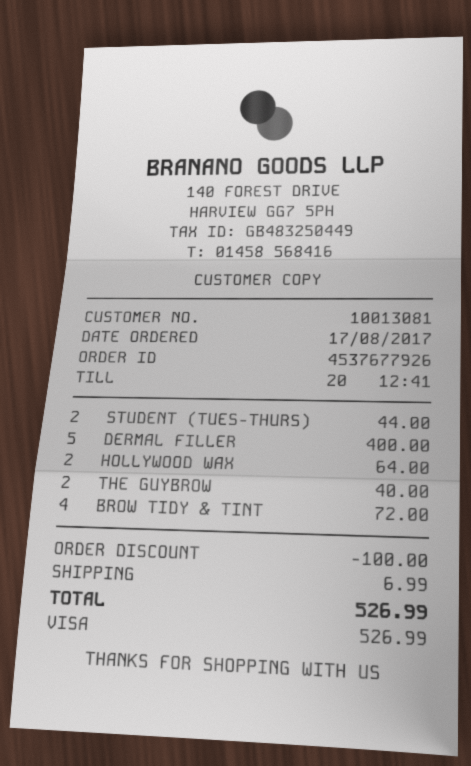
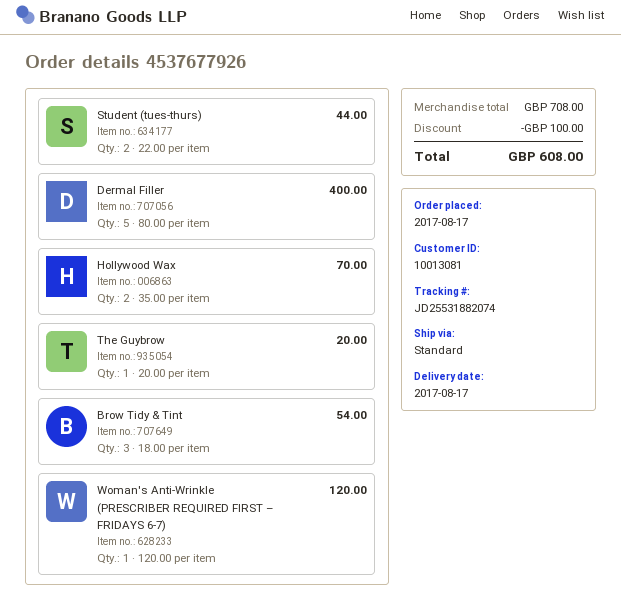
HOLLYWOOD WAX: 2 for 64.00 -> 2 for 70.00
THE GUYBROW: 2 for 40.00 -> 1 for 20.00
BROW TIDY & TINT: 4 for 72.00 -> 3 for 54.00
Woman's Anti-Wrinkle (PRESCRIBER REQUIRED FIRST – FRIDAYS 6-7): none -> 1 for 120.00
shipping: 6.99 -> none
total: 526.99 -> 608.00

